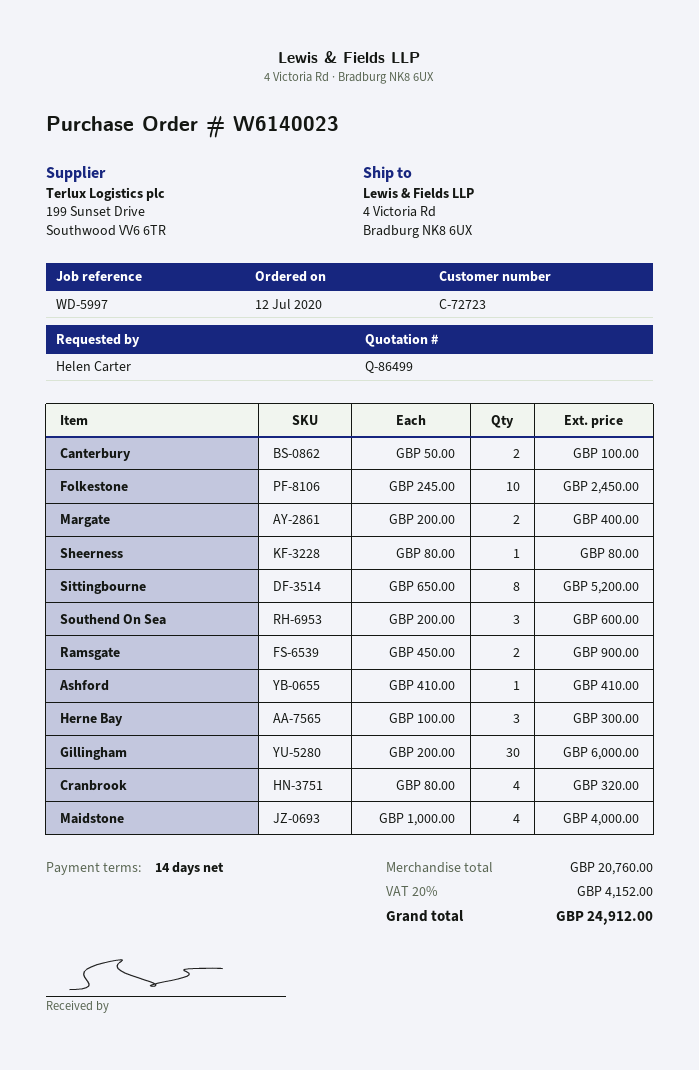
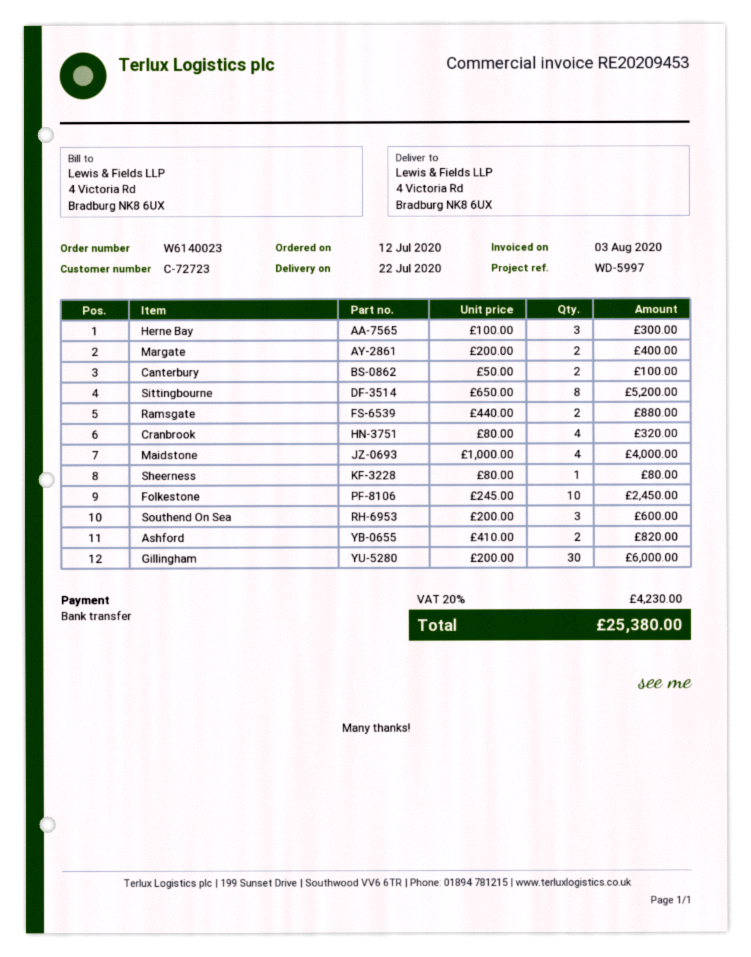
Ramsgate: 2 x 450.00 = 900.00 -> 2 x 440.00 = 880.00
Ashford: 1 x 410.00 = 410.00 -> 2 x 410.00 = 820.00
tax: 20% = 4152.00 -> 20% = 4230.00
total: 24912.00 -> 25380.00

